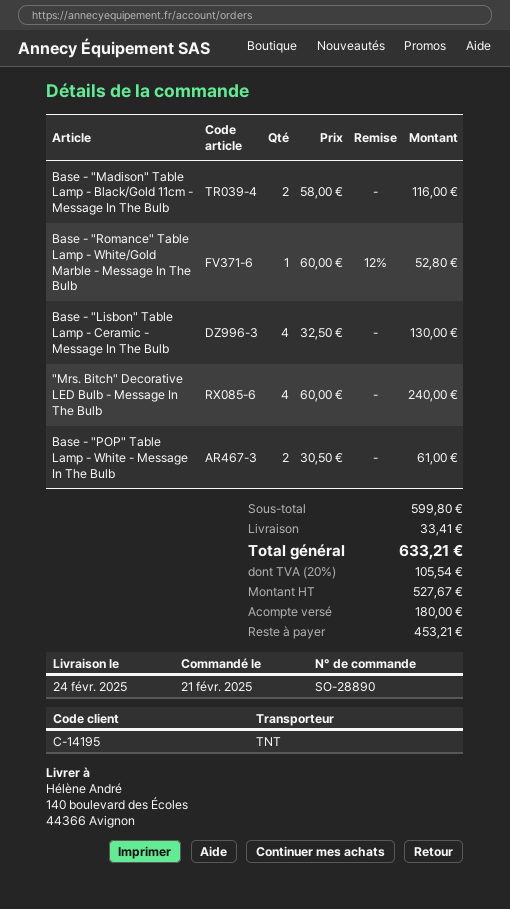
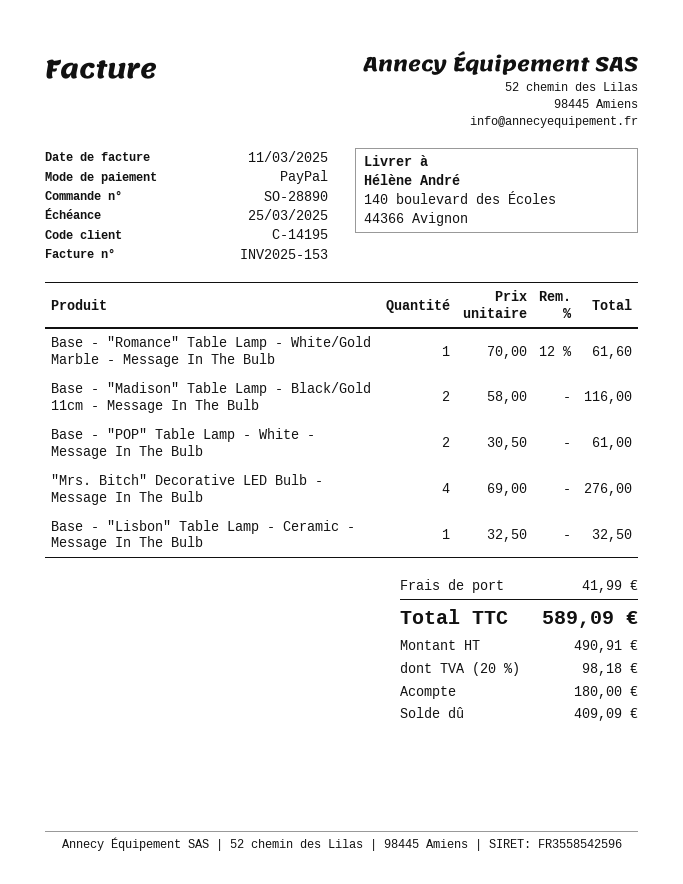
Base - "Romance" Table Lamp - White/Gold Marble - Message In The Bulb: 1 x 60.00 - 12% = 52.80 -> 1 x 70.00 - 12% = 61.60
Base - "Lisbon" Table Lamp - Ceramic - Message In The Bulb: 4 x 32.50 = 130.00 -> 1 x 32.50 = 32.50
"Mrs. Bitch" Decorative LED Bulb - Message In The Bulb: 4 x 60.00 = 240.00 -> 4 x 69.00 = 276.00
shipping: 33.41 -> 41.99
net: 527.67 -> 490.91
tax: 20% = 105.54 -> 20% = 98.18
total: 633.21 -> 589.09
balance: 453.21 -> 409.09

